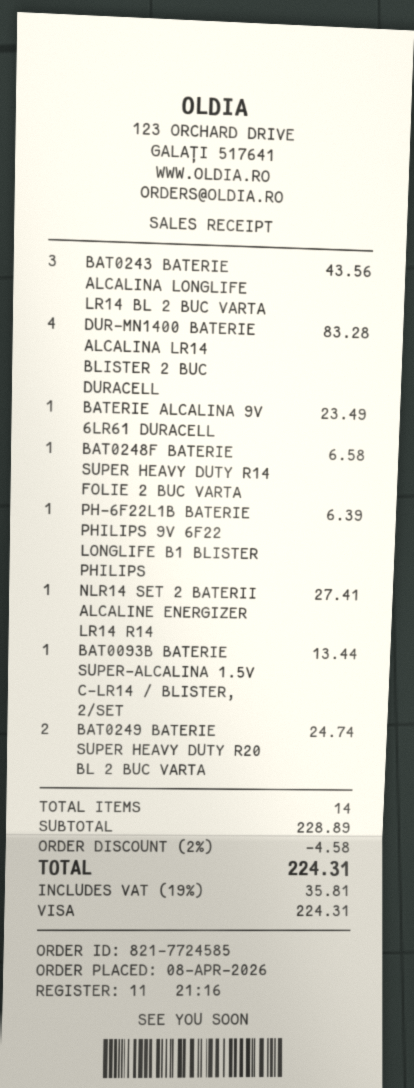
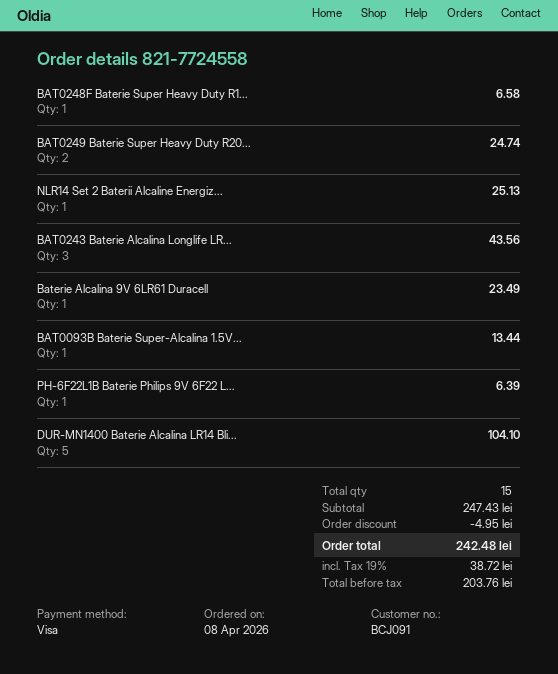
order number: 821-7724585 -> 821-7724558
DUR-MN1400 BATERIE ALCALINA LR14 BLISTER 2 BUC DURACELL: 4 for 83.28 -> 5 for 104.10
NLR14 SET 2 BATERII ALCALINE ENERGIZER LR14 R14: 1 for 27.41 -> 1 for 25.13
total quantity: 14 -> 15
subtotal: 228.89 -> 247.43
discount: 4.58 -> 4.95
tax: 19% = 35.81 -> 19% = 38.72
total: 224.31 -> 242.48

